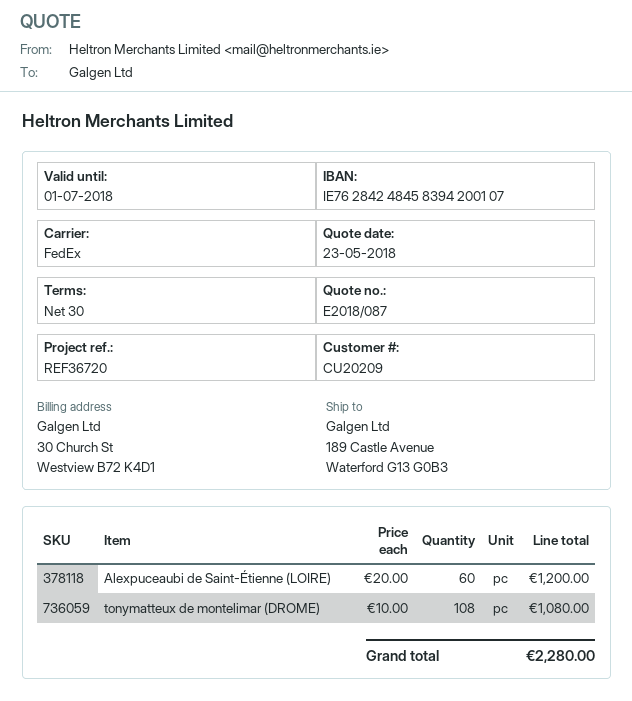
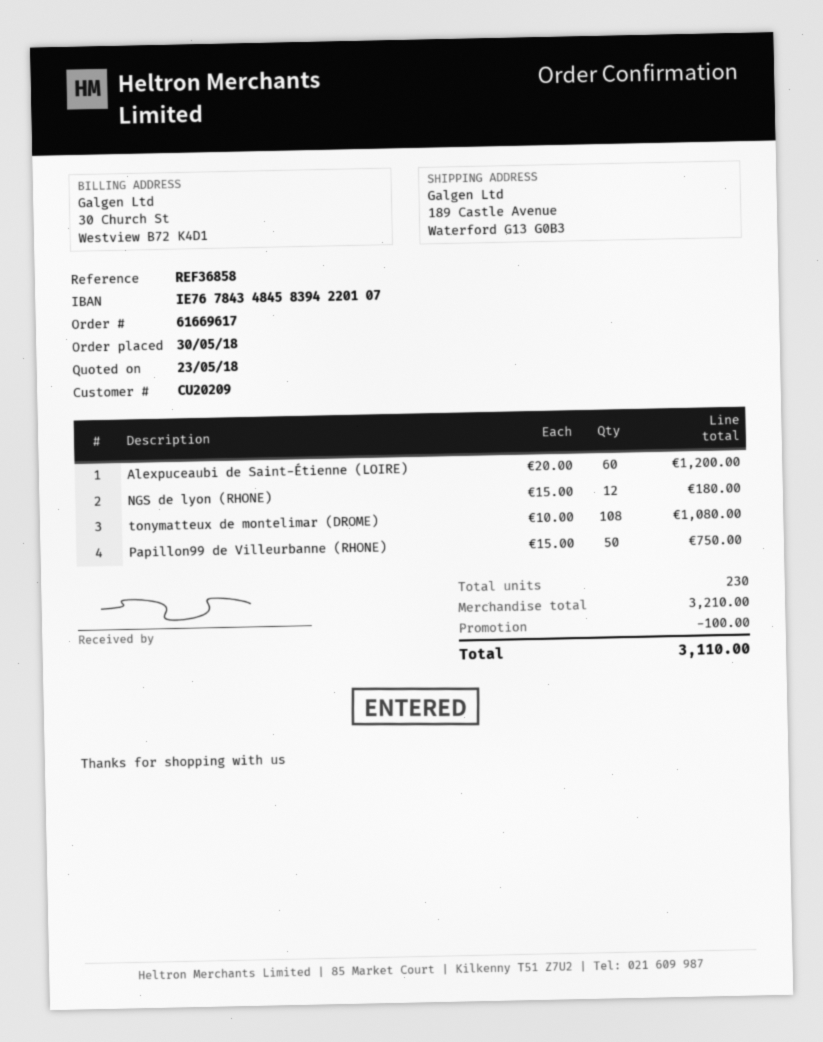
reference: REF36720 -> REF36858
bank account: IE76284248458394200107 -> IE76784348458394220107
NGS de lyon (RHONE): none -> 12 x 15.00 = 180.00
Papillon99 de Villeurbanne (RHONE): none -> 50 x 15.00 = 750.00
discount: none -> 100.00
total: 2280.00 -> 3110.00

